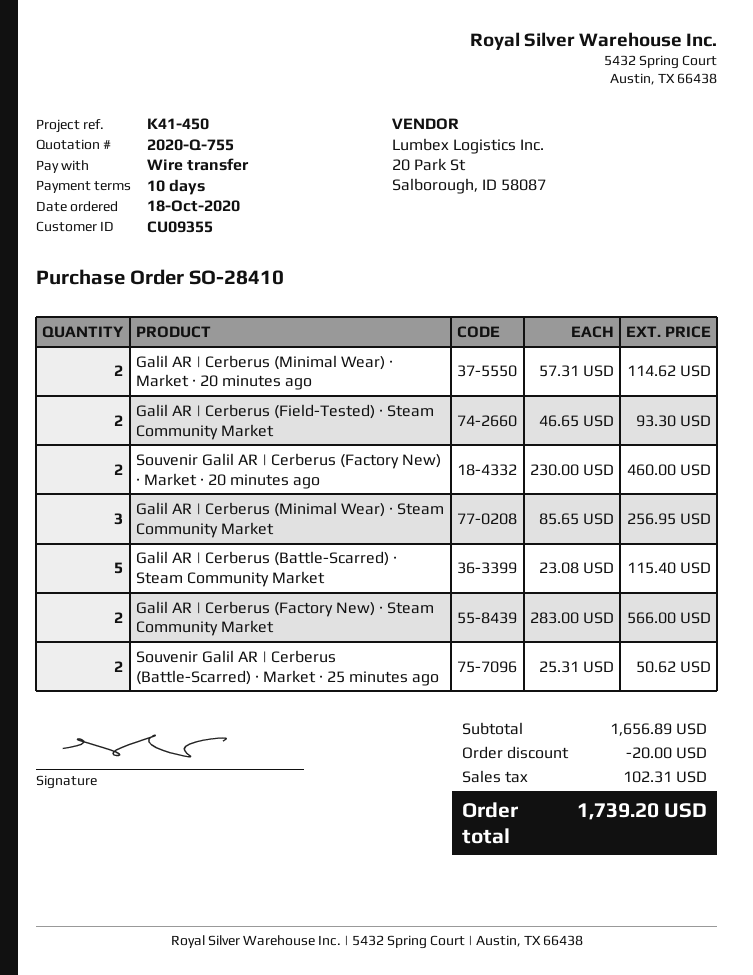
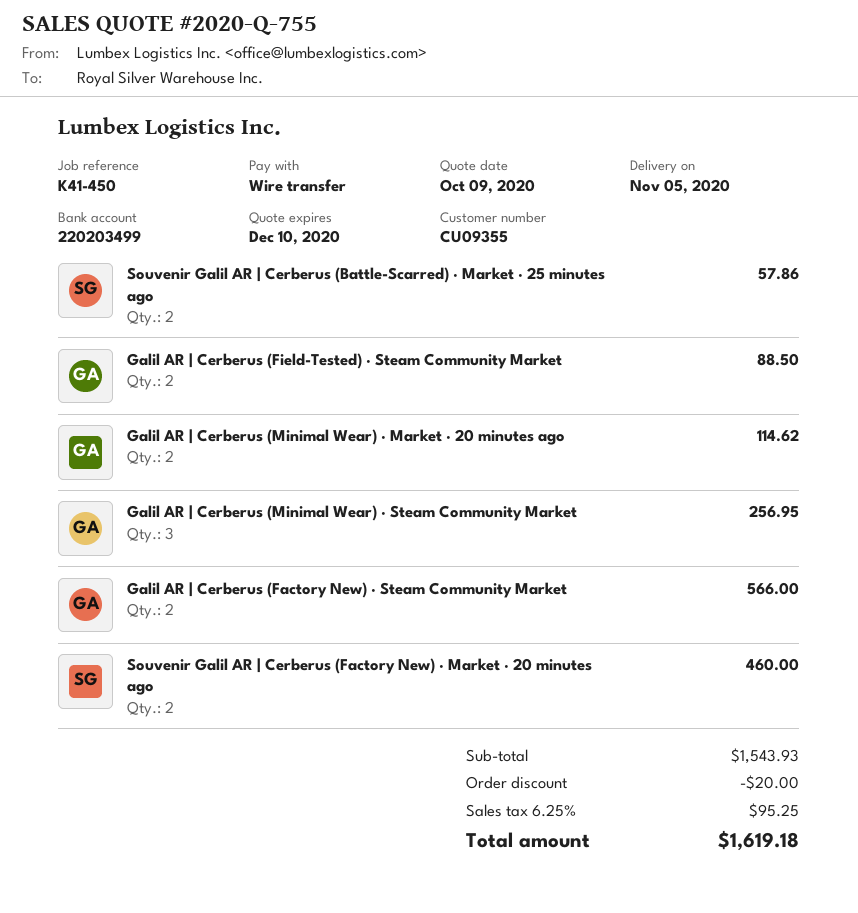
Galil AR | Cerberus (Field-Tested) · Steam Community Market: 2 for 93.30 -> 2 for 88.50
Galil AR | Cerberus (Battle-Scarred) · Steam Community Market: 5 for 115.40 -> none
Souvenir Galil AR | Cerberus (Battle-Scarred) · Market · 25 minutes ago: 2 for 50.62 -> 2 for 57.86
subtotal: 1656.89 -> 1543.93
tax: 102.31 -> 95.25
total: 1739.20 -> 1619.18

